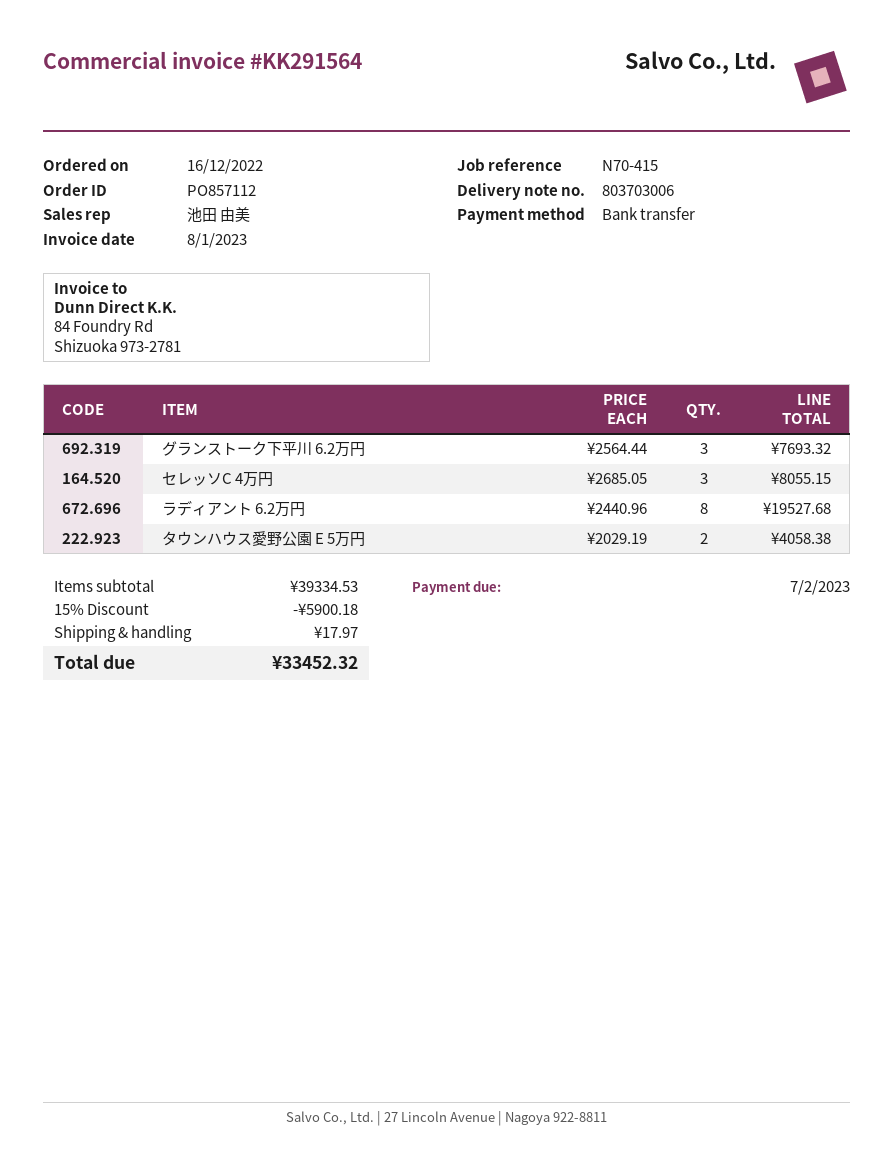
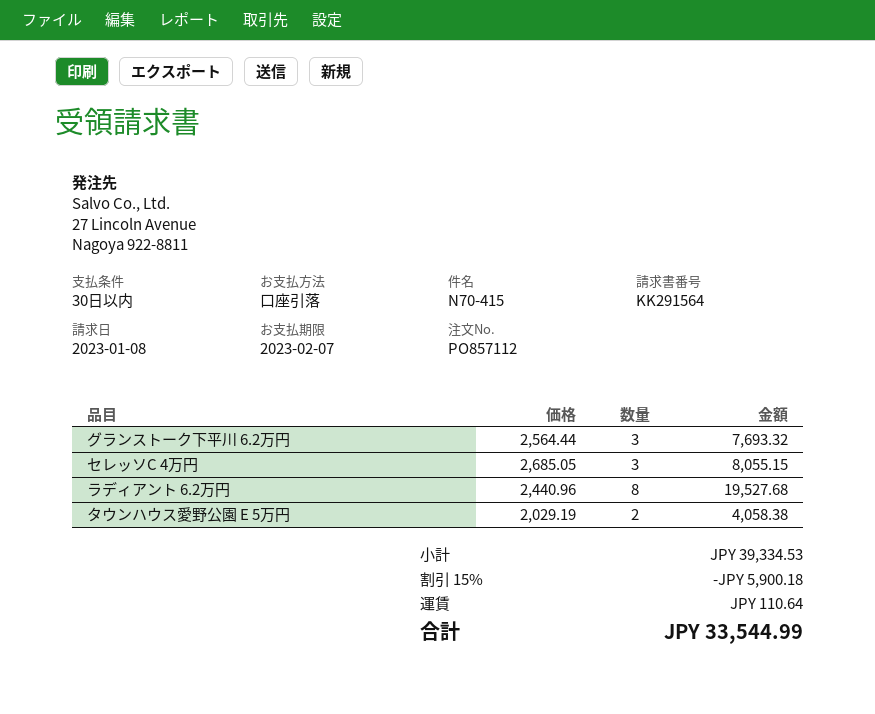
payment method: bank transfer -> direct debit
shipping: 17.97 -> 110.64
total: 33452.32 -> 33544.99

